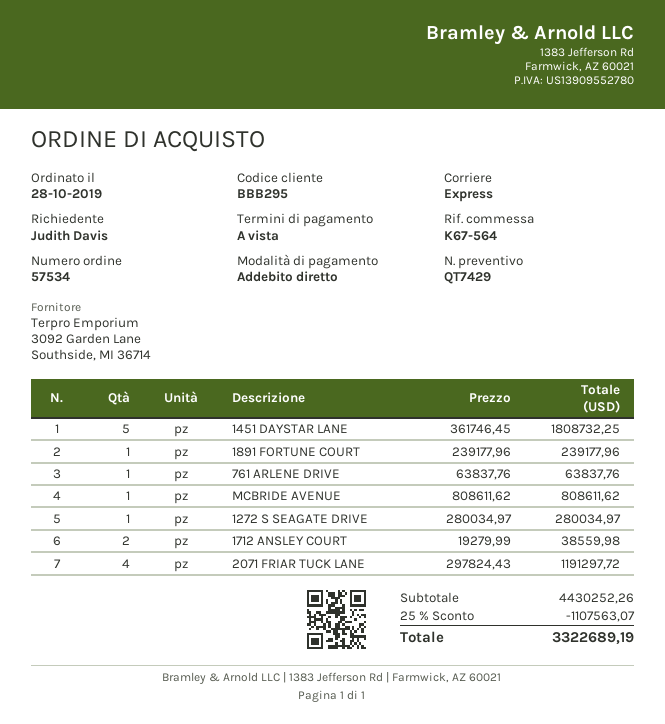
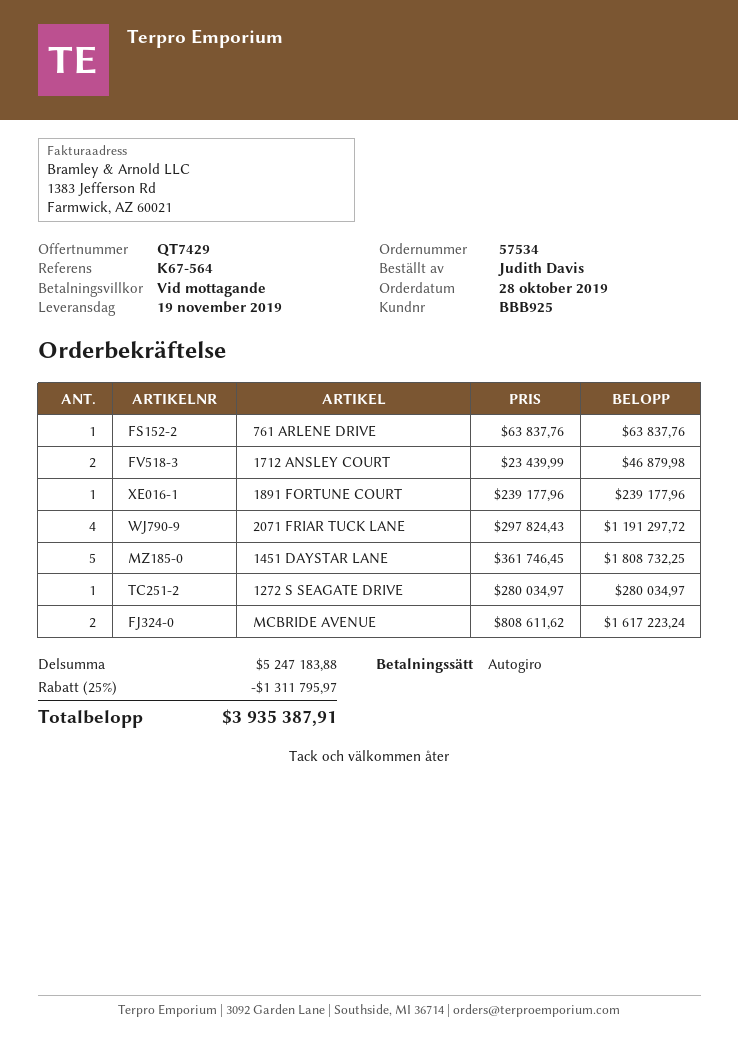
customer number: BBB295 -> BBB925
MCBRIDE AVENUE: 1 x 808611.62 = 808611.62 -> 2 x 808611.62 = 1617223.24
1712 ANSLEY COURT: 2 x 19279.99 = 38559.98 -> 2 x 23439.99 = 46879.98
subtotal: 4430252.26 -> 5247183.88
discount: 25% = 1107563.07 -> 25% = 1311795.97
total: 3322689.19 -> 3935387.91

